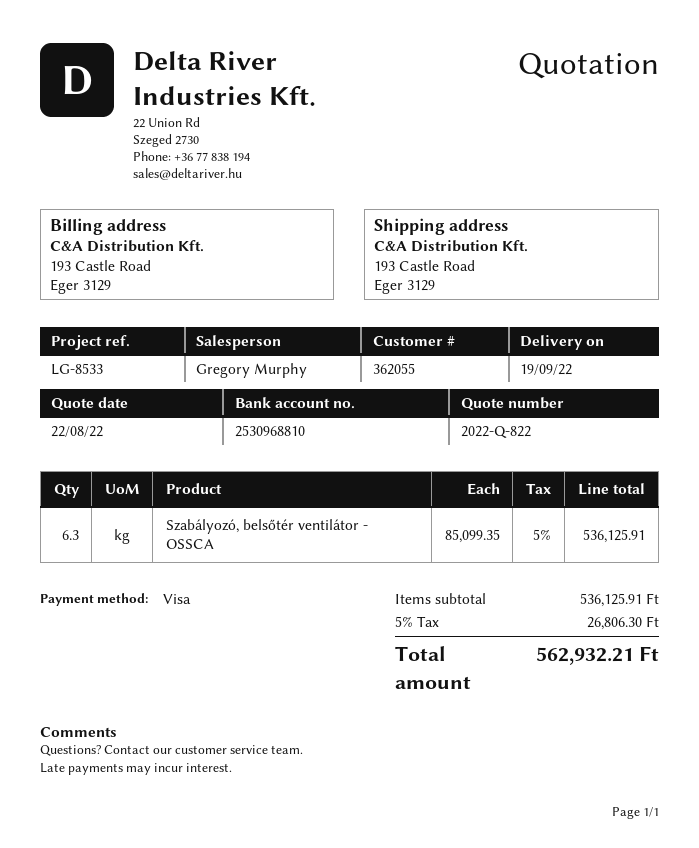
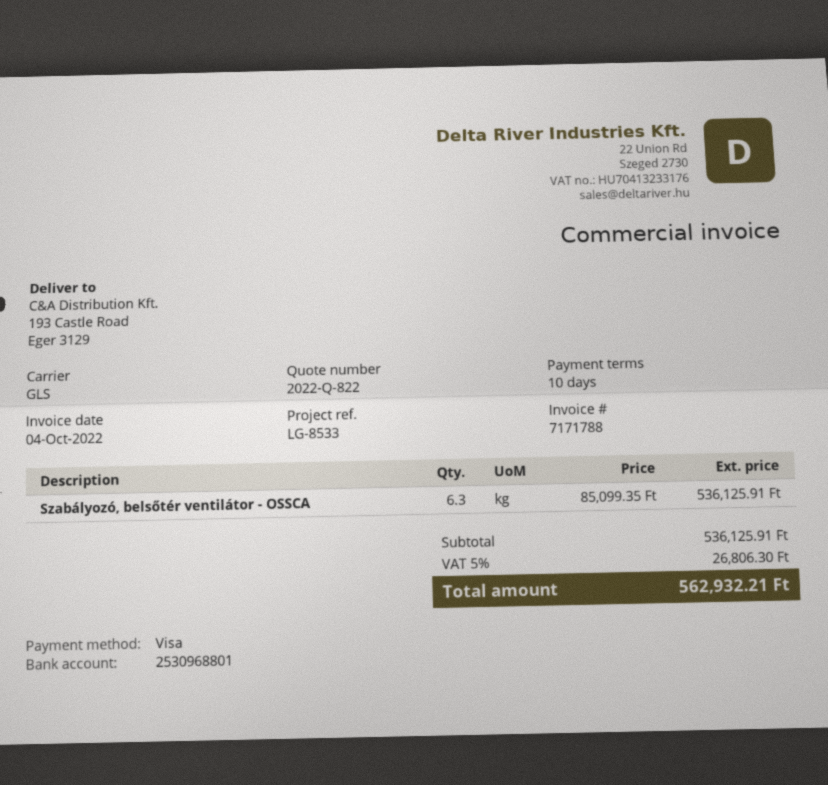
bank account: 2530968810 -> 2530968801

